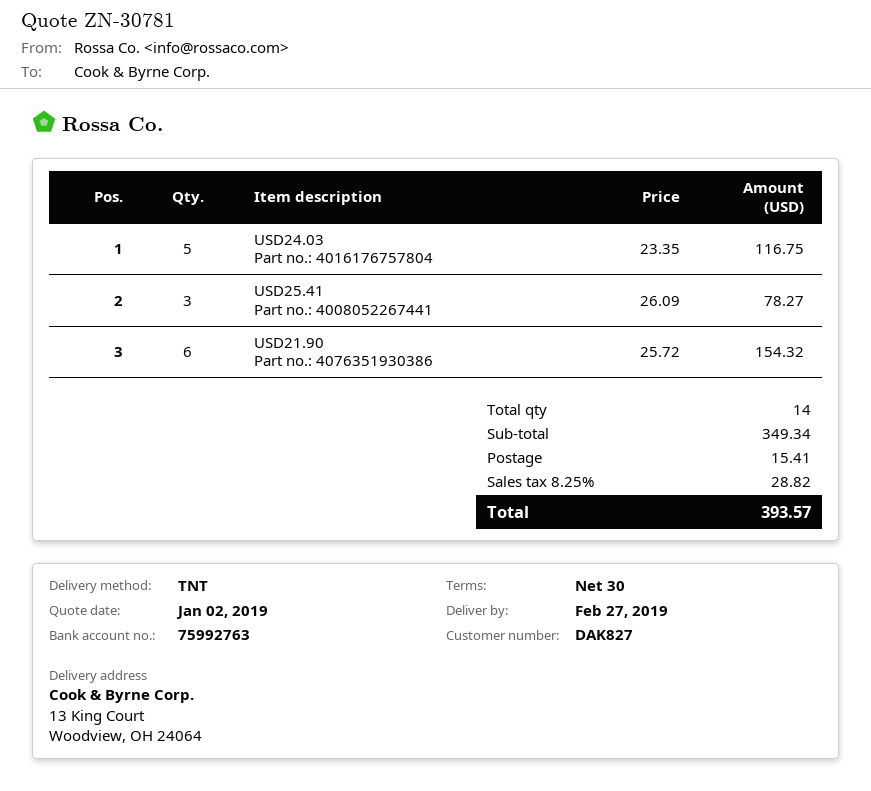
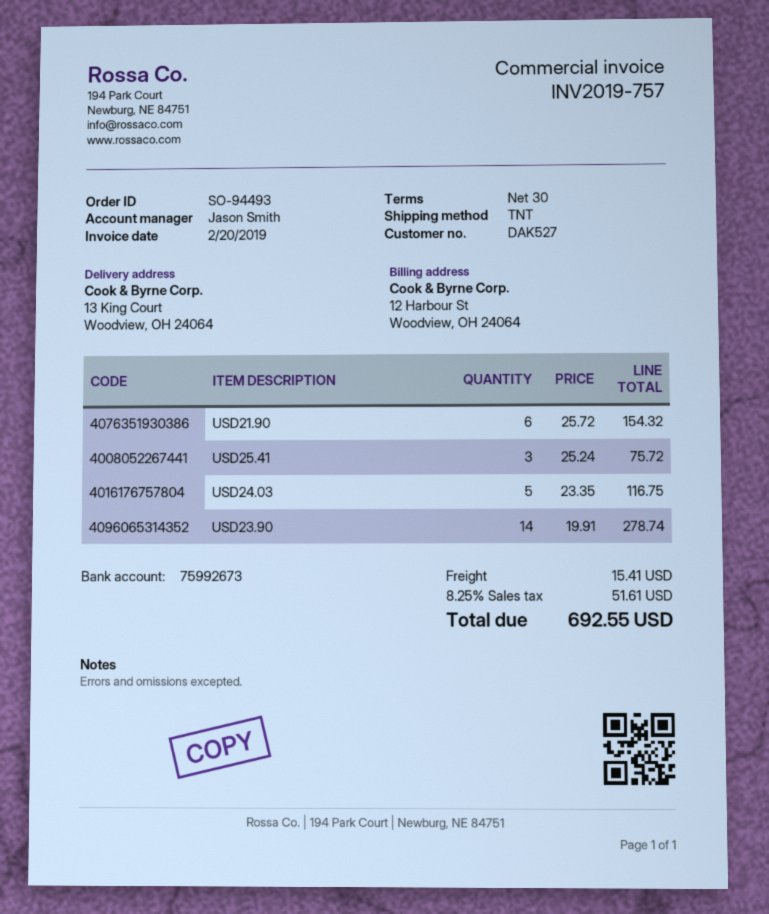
customer number: DAK827 -> DAK527
bank account: 75992763 -> 75992673
USD25.41: 3 x 26.09 = 78.27 -> 3 x 25.24 = 75.72
USD23.90: none -> 14 x 19.91 = 278.74
tax: 8.25% = 28.82 -> 8.25% = 51.61
total: 393.57 -> 692.55

